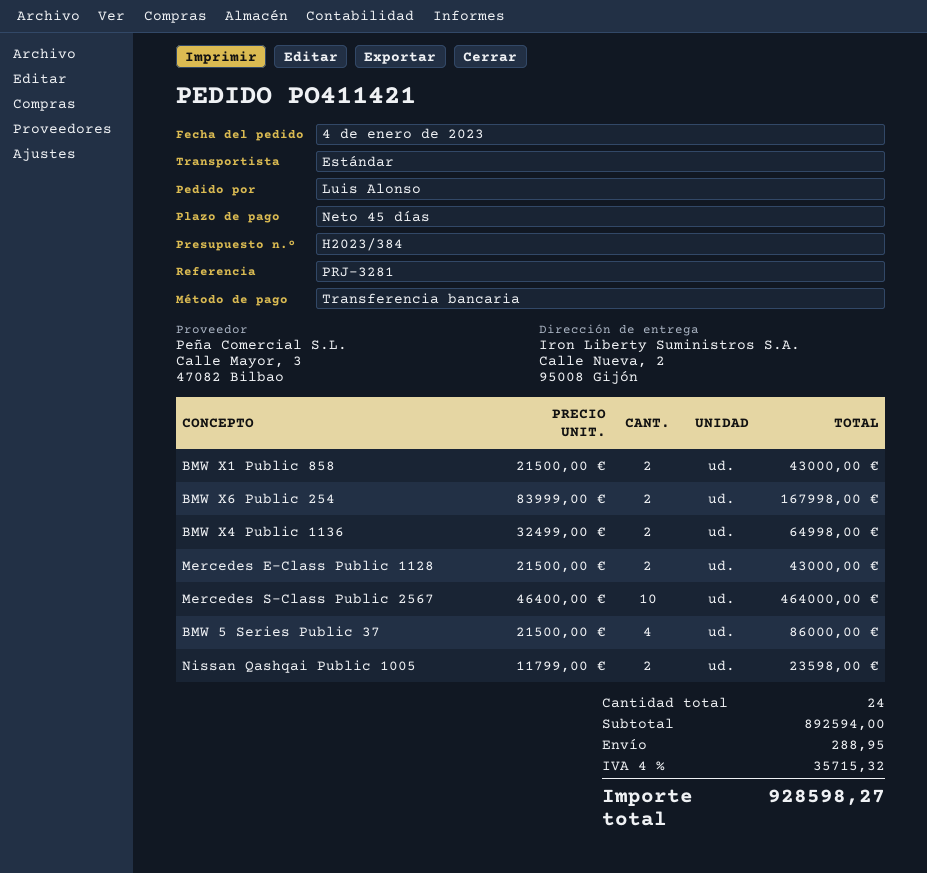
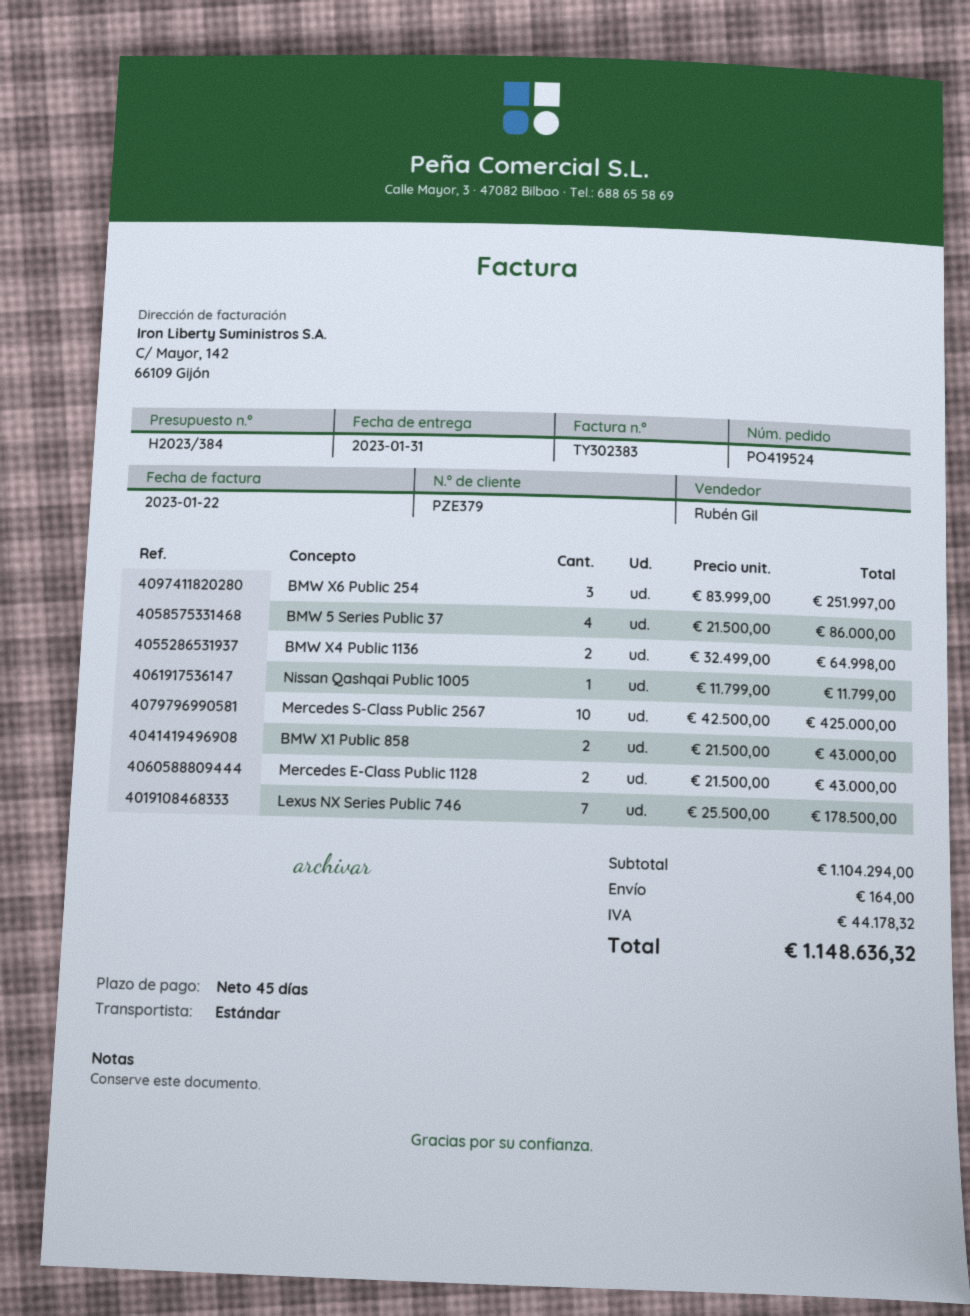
order number: PO411421 -> PO419524
BMW X6 Public 254: 2 x 83999.00 = 167998.00 -> 3 x 83999.00 = 251997.00
Mercedes S-Class Public 2567: 10 x 46400.00 = 464000.00 -> 10 x 42500.00 = 425000.00
Nissan Qashqai Public 1005: 2 x 11799.00 = 23598.00 -> 1 x 11799.00 = 11799.00
Lexus NX Series Public 746: none -> 7 x 25500.00 = 178500.00
subtotal: 892594.00 -> 1104294.00
shipping: 288.95 -> 164.00
tax: 35715.32 -> 44178.32
total: 928598.27 -> 1148636.32

